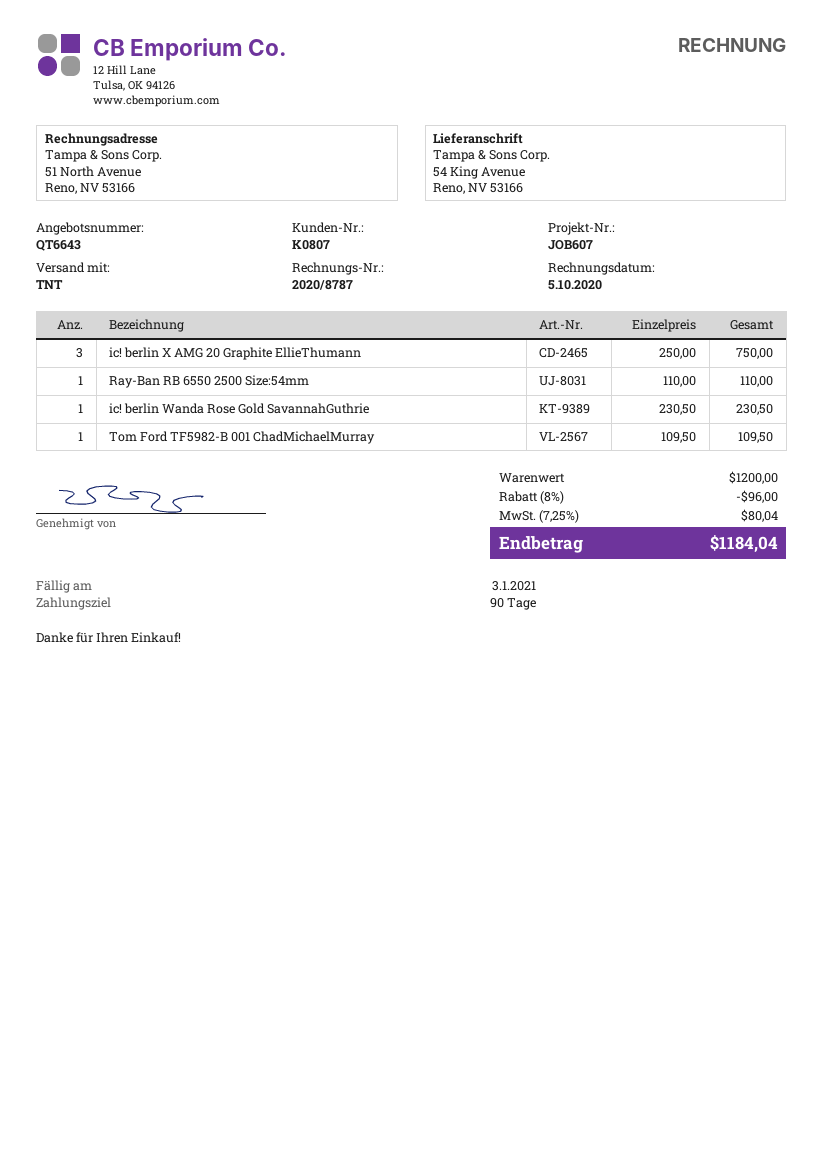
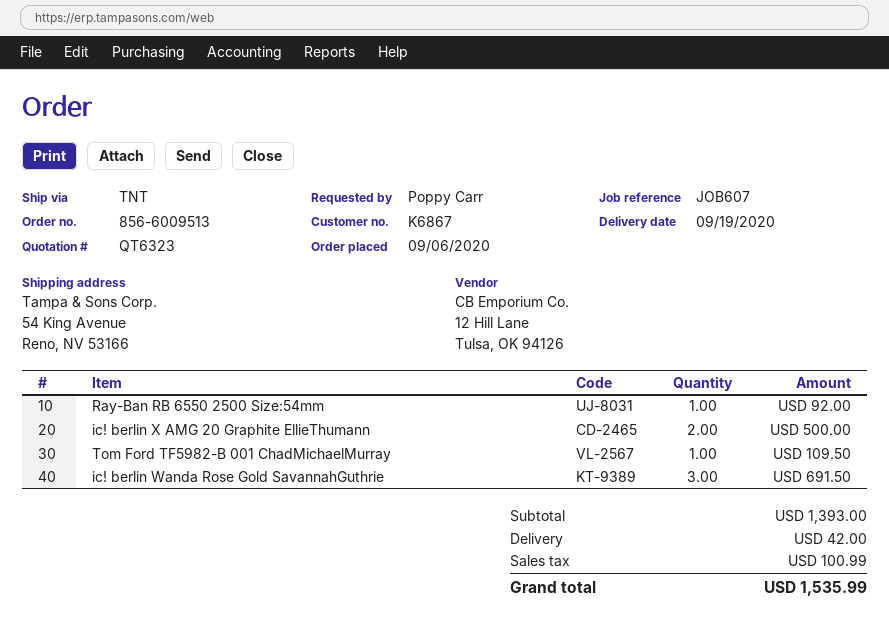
quote number: QT6643 -> QT6323
customer number: K0807 -> K6867
ic! berlin X AMG 20 Graphite EllieThumann: 3 for 750.00 -> 2 for 500.00
Ray-Ban RB 6550 2500 Size:54mm: 1 for 110.00 -> 1 for 92.00
ic! berlin Wanda Rose Gold SavannahGuthrie: 1 for 230.50 -> 3 for 691.50
subtotal: 1200.00 -> 1393.00
discount: 8% = 96.00 -> none
shipping: none -> 42.00
tax: 80.04 -> 100.99
total: 1184.04 -> 1535.99

